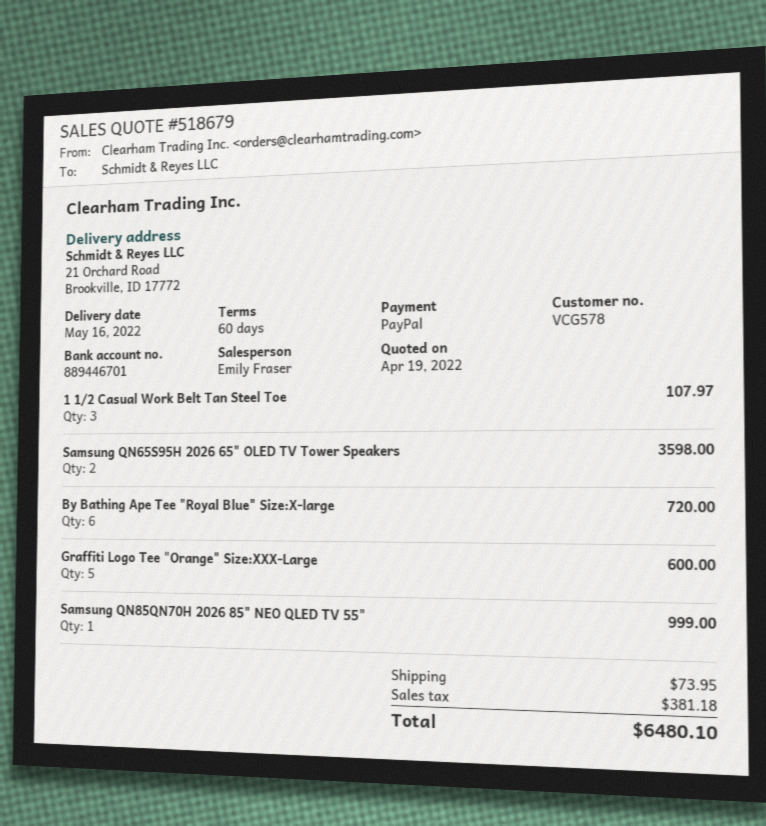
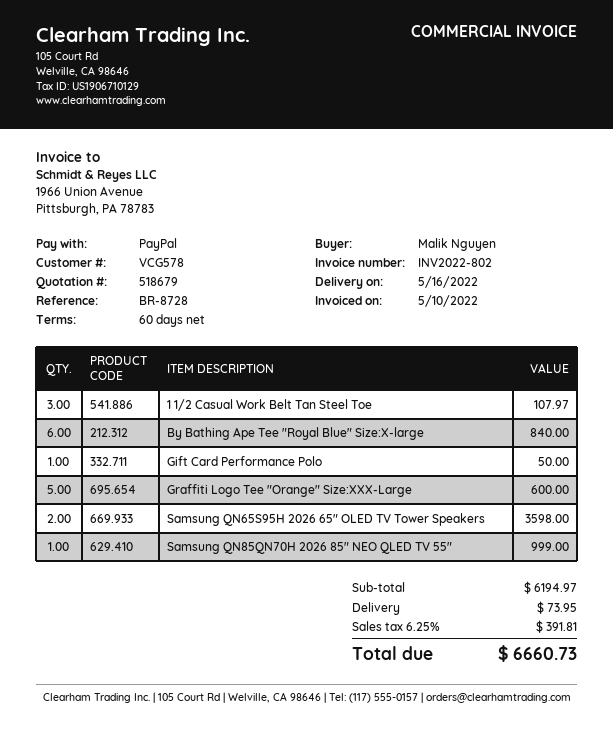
By Bathing Ape Tee "Royal Blue" Size:X-large: 6 for 720.00 -> 6 for 840.00
Gift Card Performance Polo: none -> 1 for 50.00
tax: 381.18 -> 391.81
total: 6480.10 -> 6660.73

